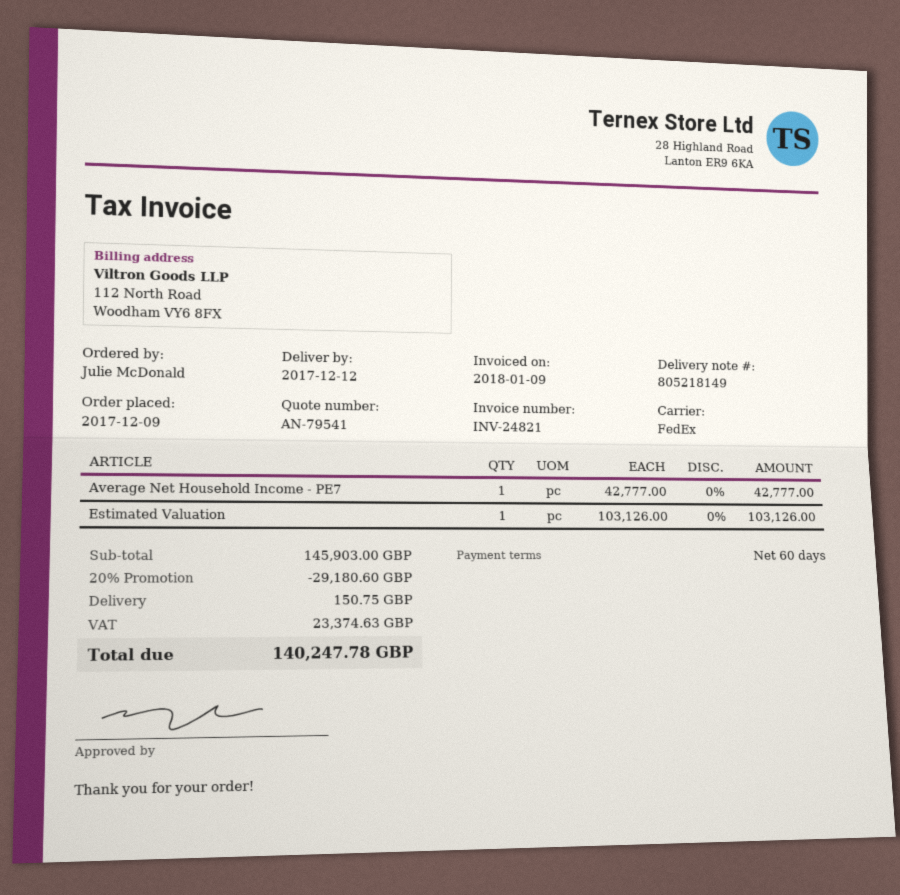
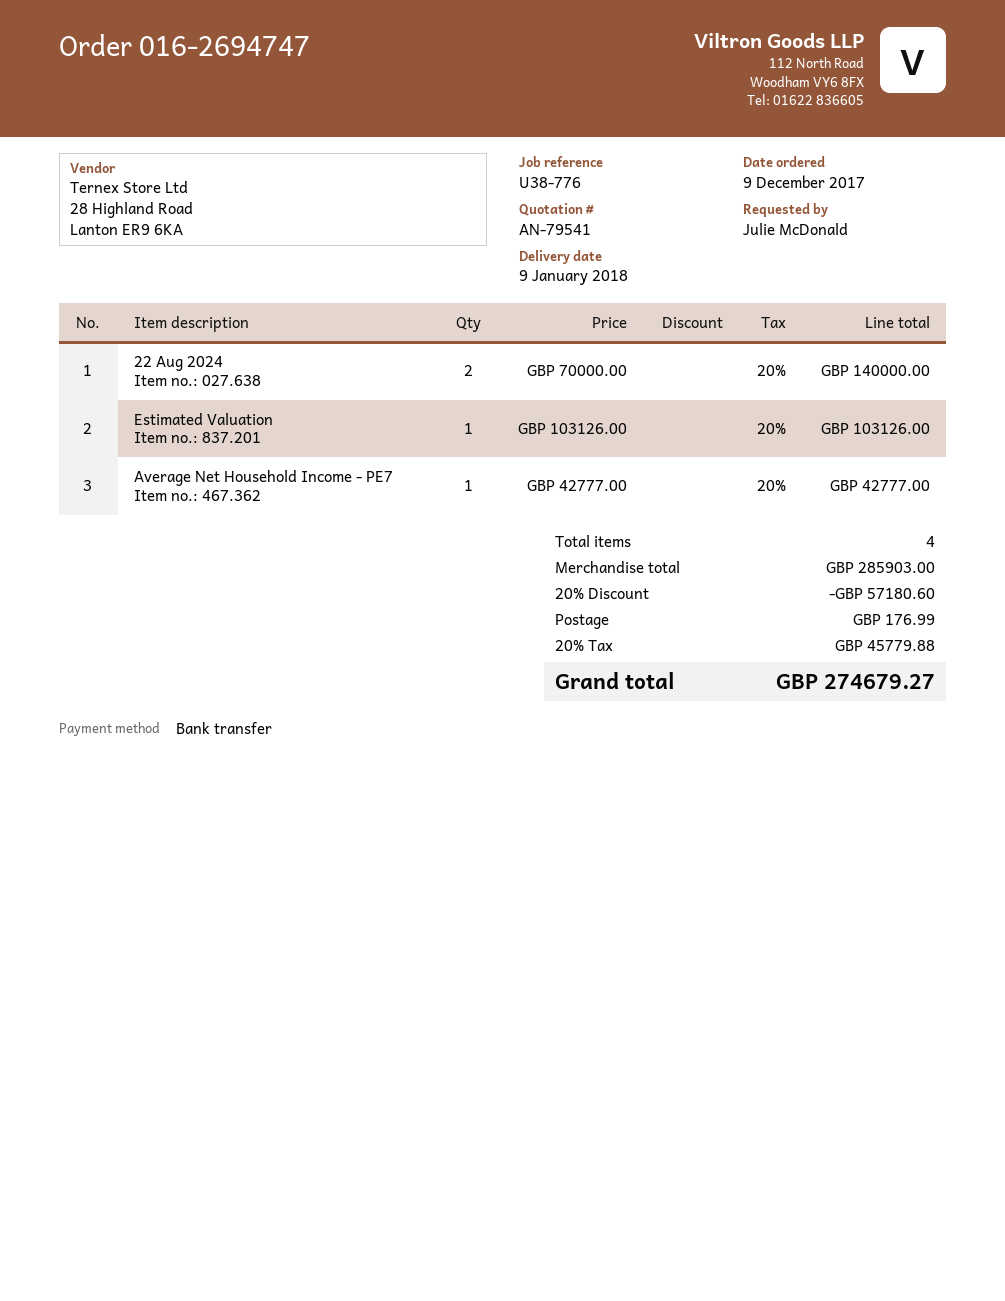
delivery date: 2017-12-12 -> 2018-01-09
22 Aug 2024: none -> 2 x 70000.00 = 140000.00
subtotal: 145903.00 -> 285903.00
discount: 20% = 29180.60 -> 20% = 57180.60
shipping: 150.75 -> 176.99
tax: 23374.63 -> 45779.88
total: 140247.78 -> 274679.27

